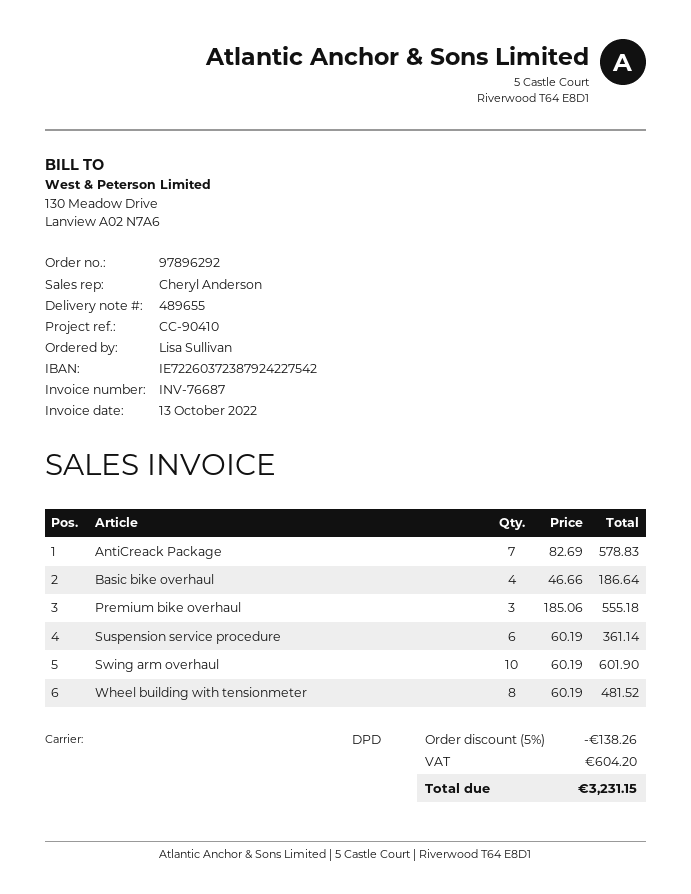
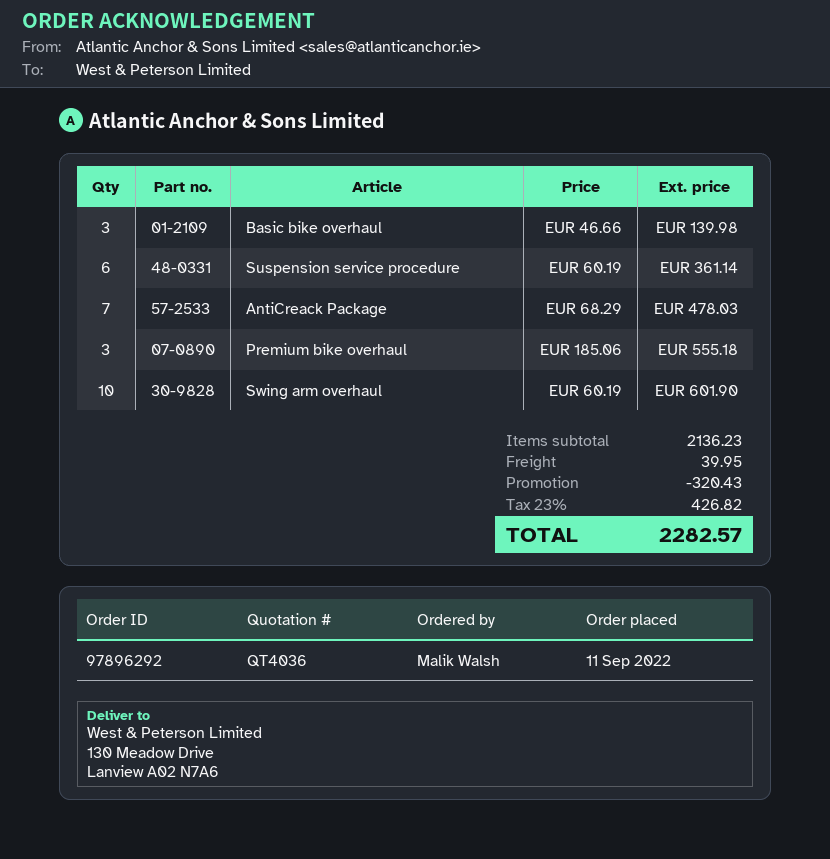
ordered by: Lisa Sullivan -> Malik Walsh
AntiCreack Package: 7 x 82.69 = 578.83 -> 7 x 68.29 = 478.03
Basic bike overhaul: 4 x 46.66 = 186.64 -> 3 x 46.66 = 139.98
Wheel building with tensionmeter: 8 x 60.19 = 481.52 -> none
discount: 138.26 -> 320.43
shipping: none -> 39.95
tax: 604.20 -> 426.82
total: 3231.15 -> 2282.57

